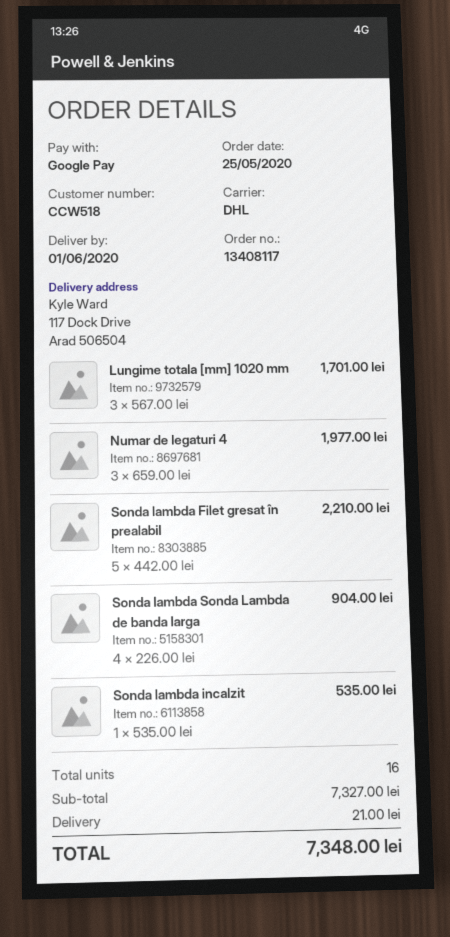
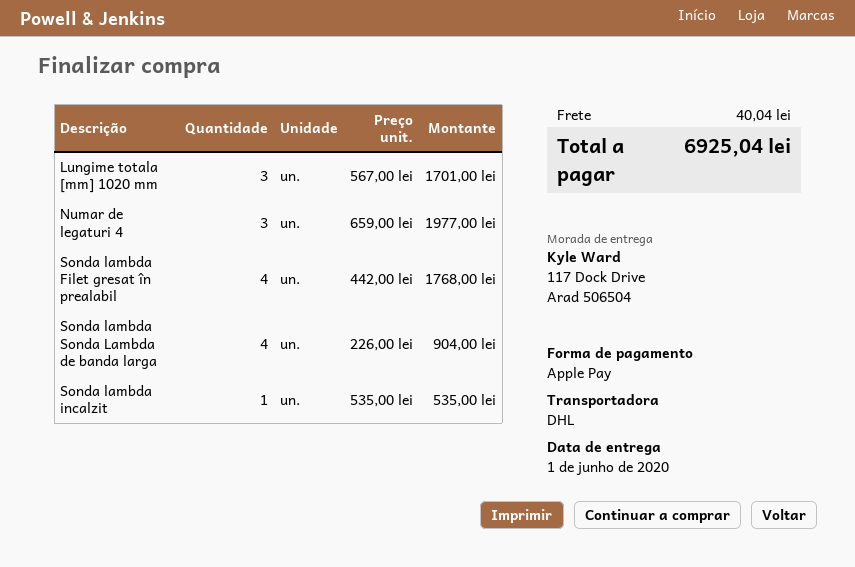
payment method: Google Pay -> Apple Pay
Sonda lambda Filet gresat în prealabil: 5 x 442.00 = 2210.00 -> 4 x 442.00 = 1768.00
shipping: 21.00 -> 40.04
total: 7348.00 -> 6925.04

